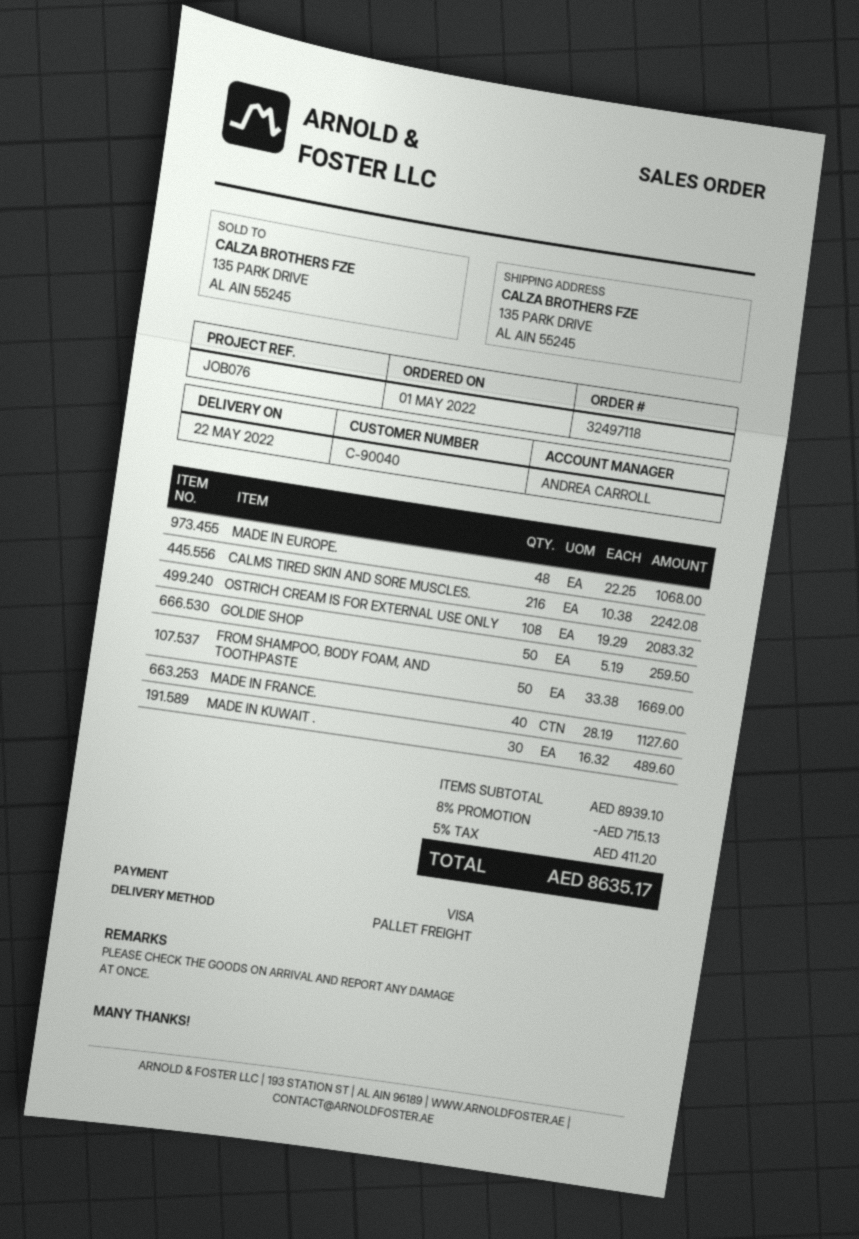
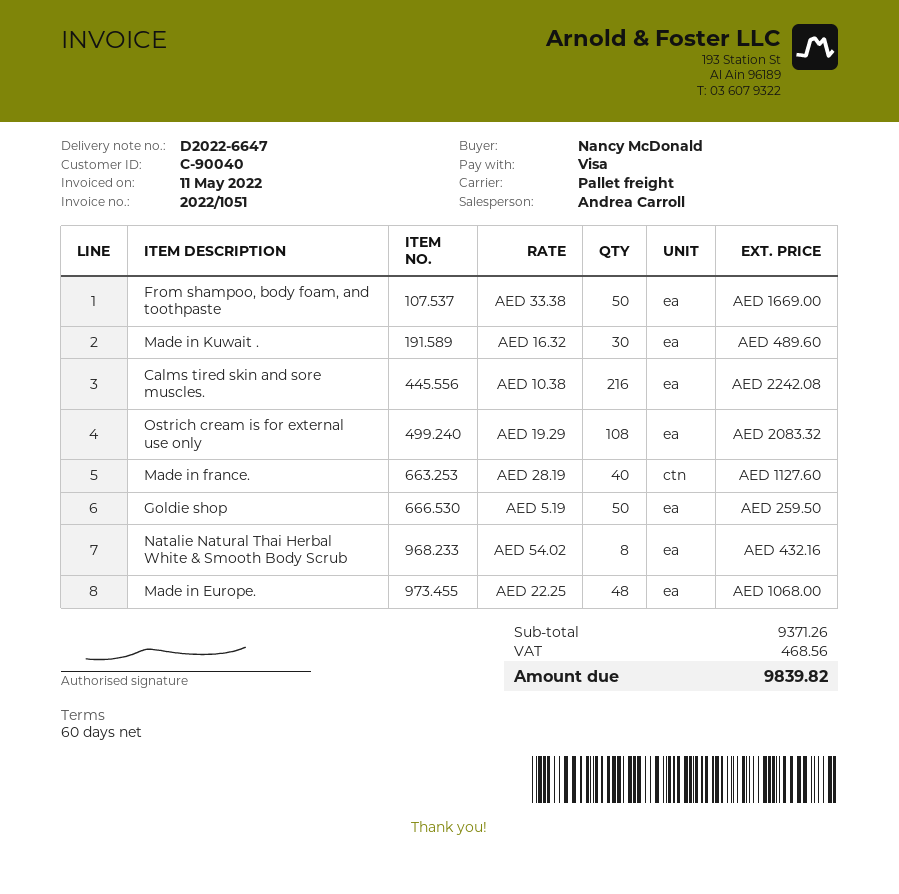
Natalie Natural Thai Herbal White & Smooth Body Scrub: none -> 8 x 54.02 = 432.16
subtotal: 8939.10 -> 9371.26
discount: 8% = 715.13 -> none
tax: 411.20 -> 468.56
total: 8635.17 -> 9839.82

